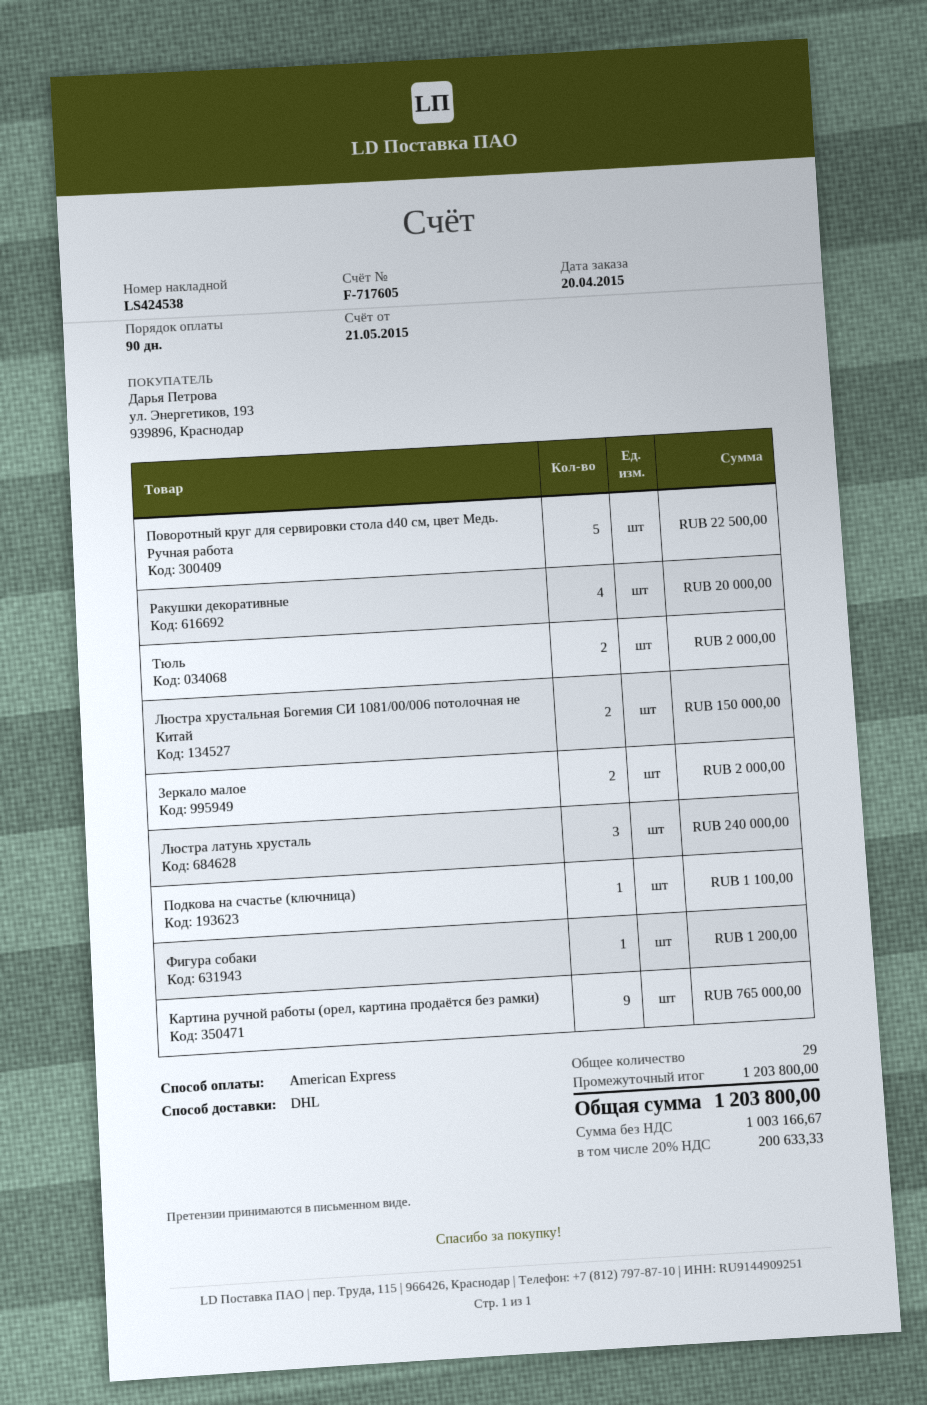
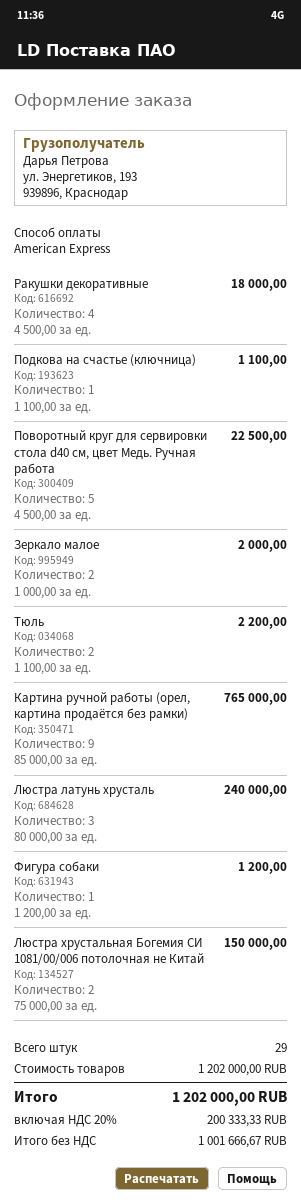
Ракушки декоративные: 4 for 20000.00 -> 4 for 18000.00
Тюль: 2 for 2000.00 -> 2 for 2200.00
subtotal: 1203800.00 -> 1202000.00
net: 1003166.67 -> 1001666.67
tax: 20% = 200633.33 -> 20% = 200333.33
total: 1203800.00 -> 1202000.00

